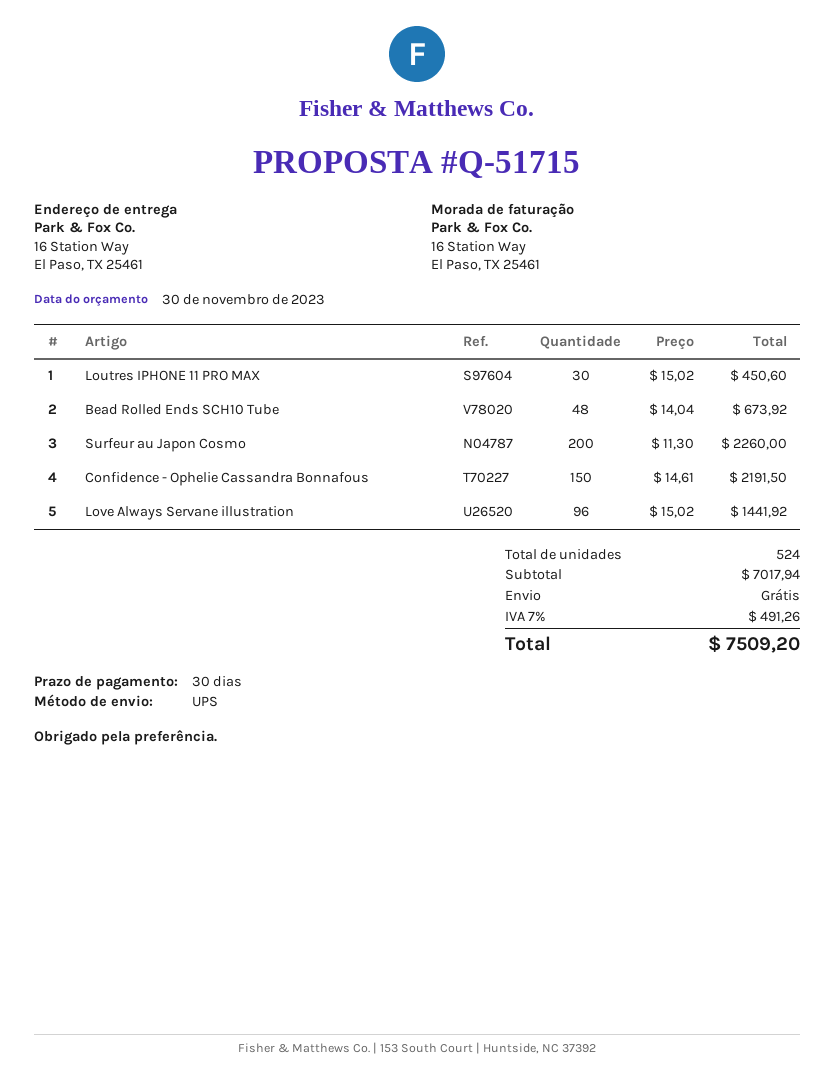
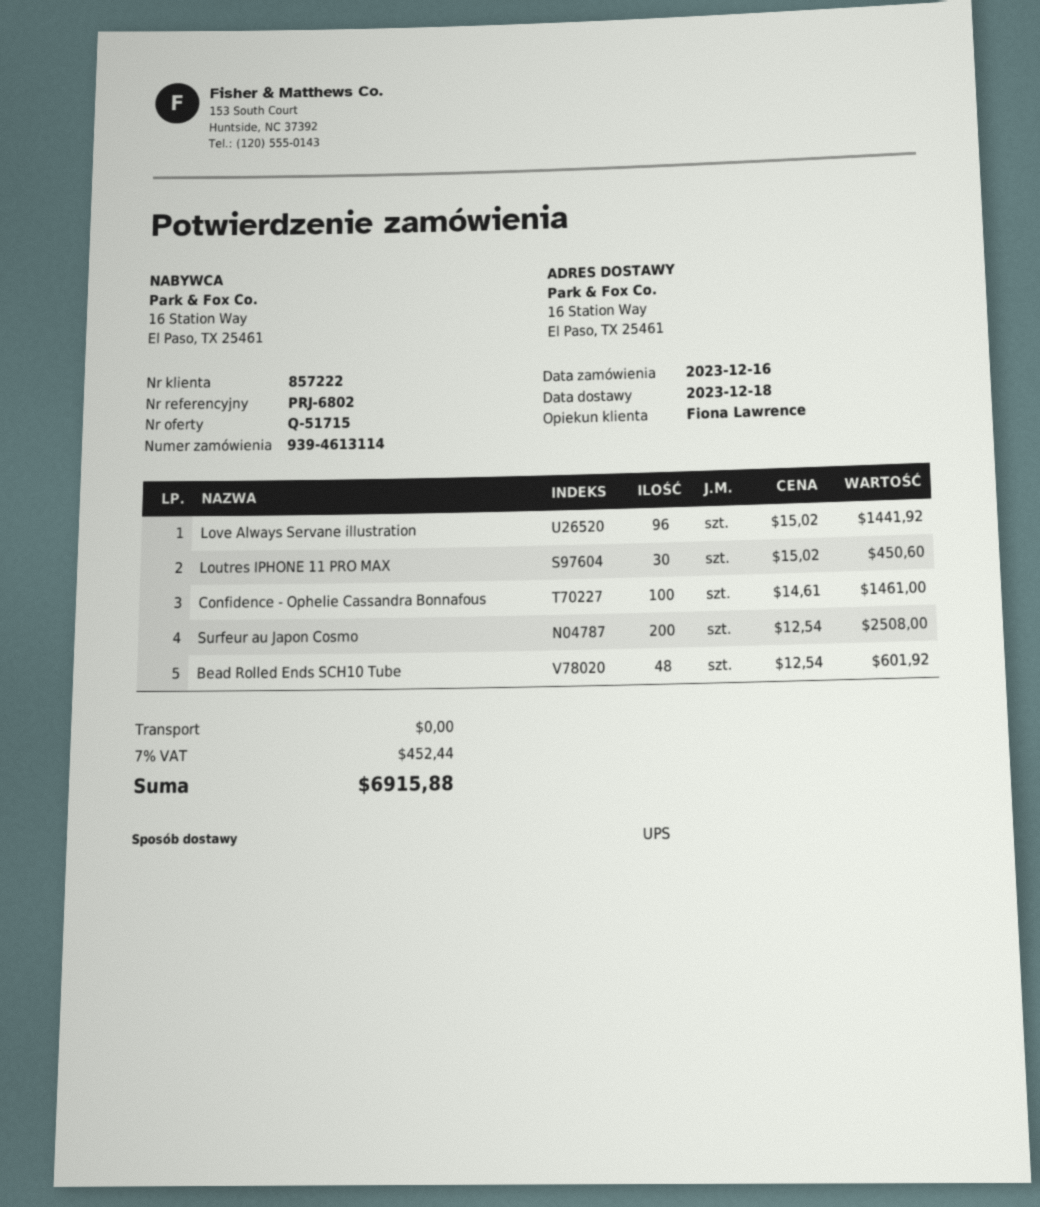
Bead Rolled Ends SCH10 Tube: 48 x 14.04 = 673.92 -> 48 x 12.54 = 601.92
Surfeur au Japon Cosmo: 200 x 11.30 = 2260.00 -> 200 x 12.54 = 2508.00
Confidence - Ophelie Cassandra Bonnafous: 150 x 14.61 = 2191.50 -> 100 x 14.61 = 1461.00
tax: 7% = 491.26 -> 7% = 452.44
total: 7509.20 -> 6915.88

